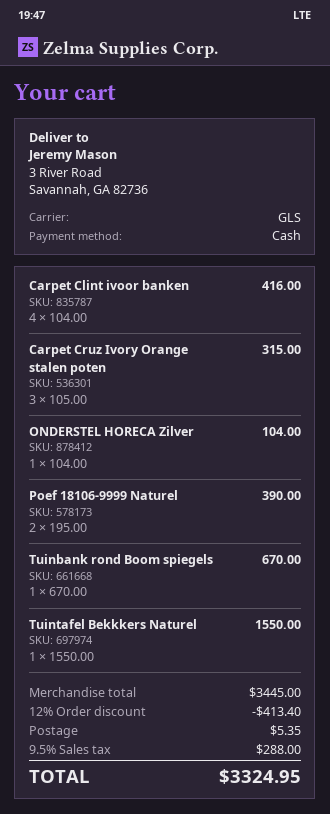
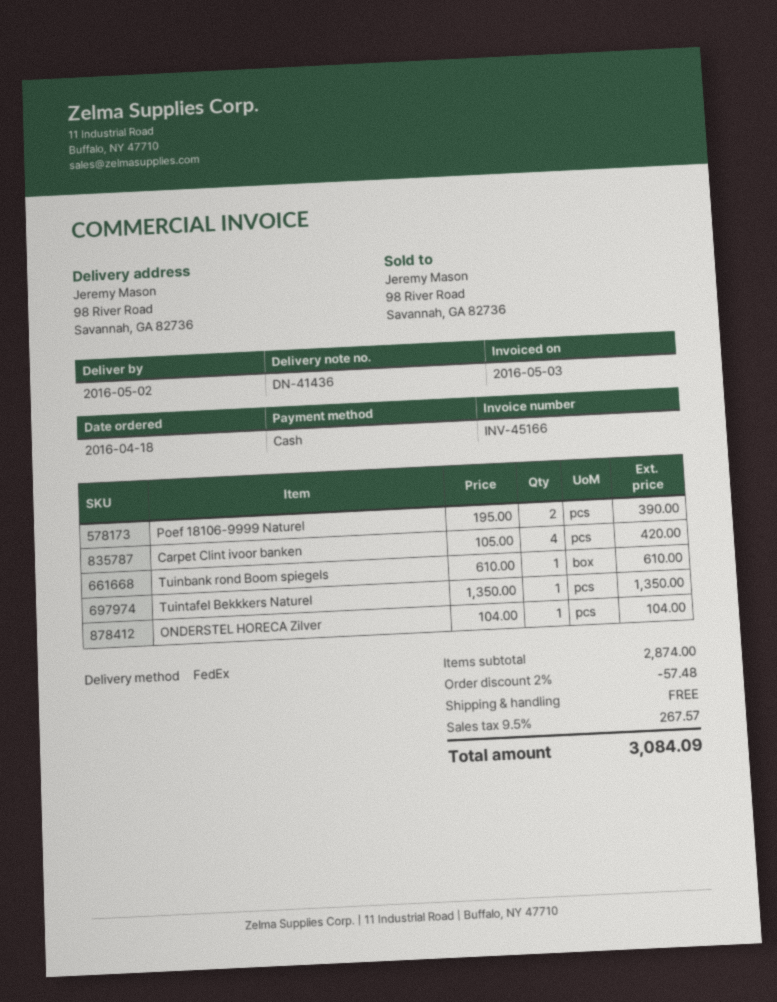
shipping method: GLS -> FedEx
ship to: 3 River Road, Savannah, GA 82736 -> 98 River Road, Savannah, GA 82736
Carpet Clint ivoor banken: 4 x 104.00 = 416.00 -> 4 x 105.00 = 420.00
Carpet Cruz Ivory Orange stalen poten: 3 x 105.00 = 315.00 -> none
Tuinbank rond Boom spiegels: 1 x 670.00 = 670.00 -> 1 x 610.00 = 610.00
Tuintafel Bekkkers Naturel: 1 x 1550.00 = 1550.00 -> 1 x 1350.00 = 1350.00
subtotal: 3445.00 -> 2874.00
discount: 12% = 413.40 -> 2% = 57.48
shipping: 5.35 -> 0.00
tax: 9.5% = 288.00 -> 9.5% = 267.57
total: 3324.95 -> 3084.09

